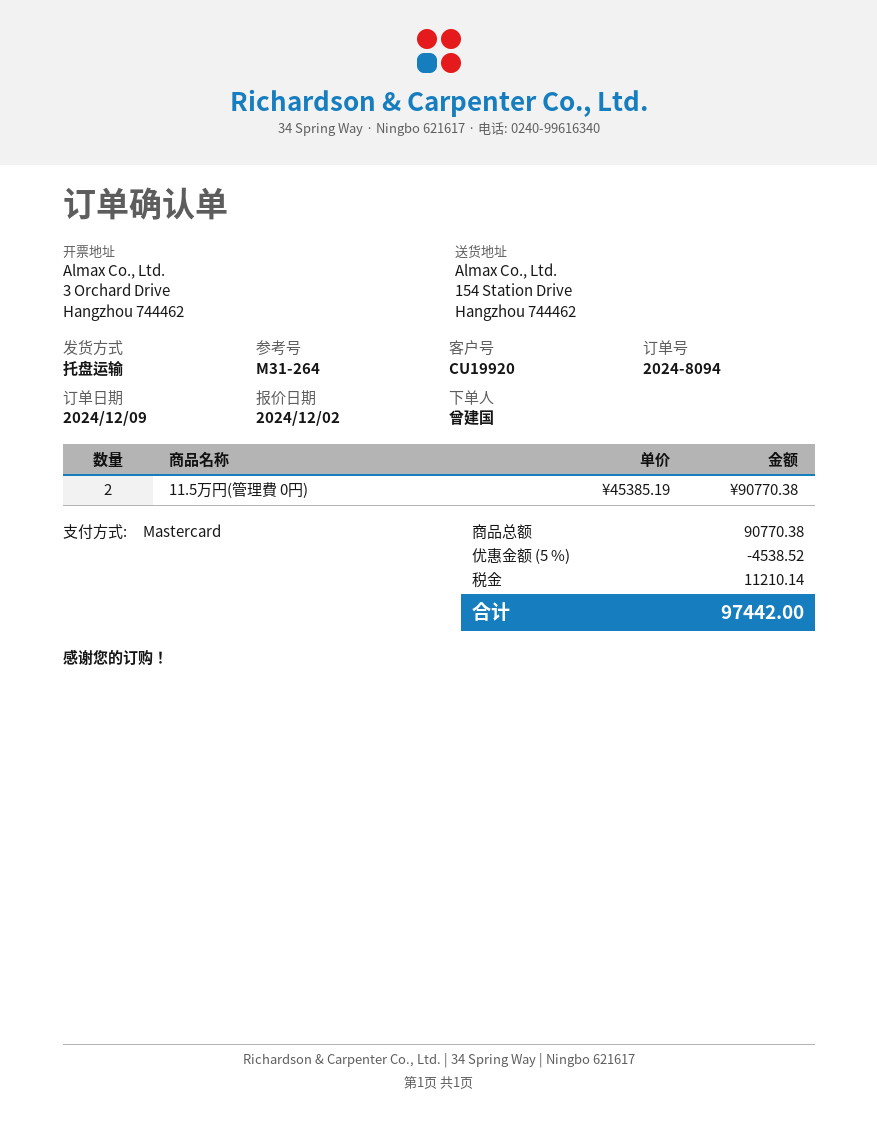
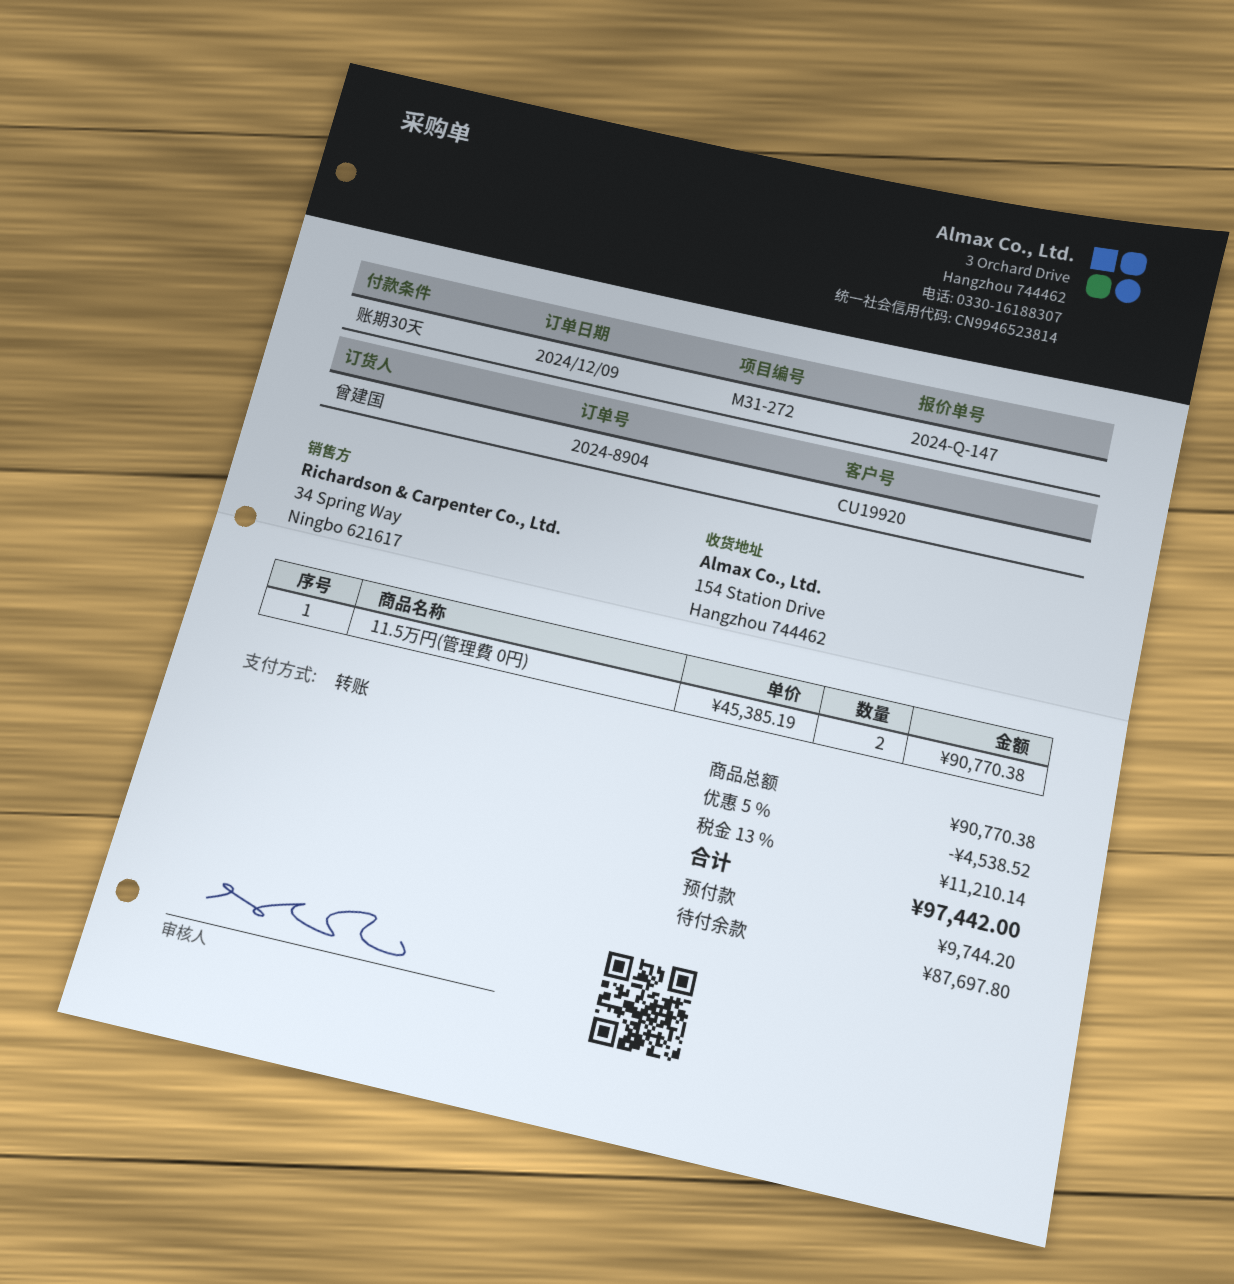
order number: 2024-8094 -> 2024-8904
reference: M31-264 -> M31-272
payment method: Mastercard -> bank transfer

